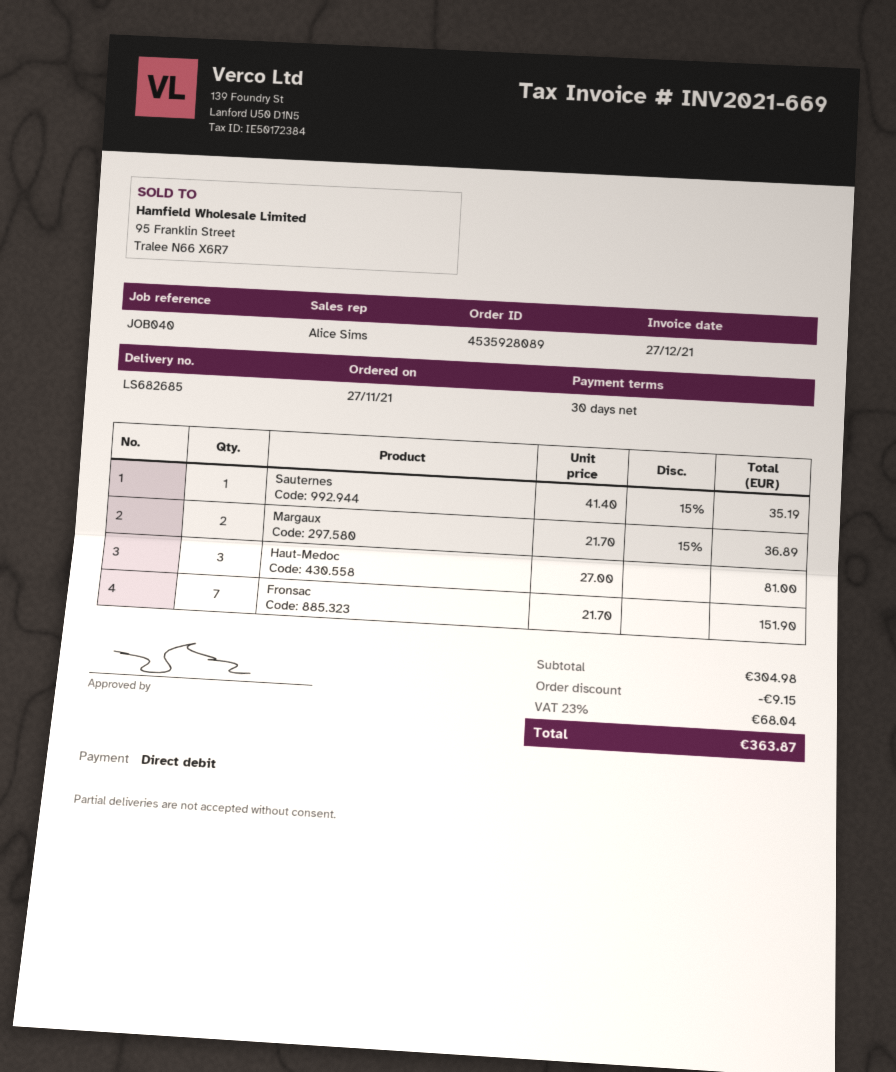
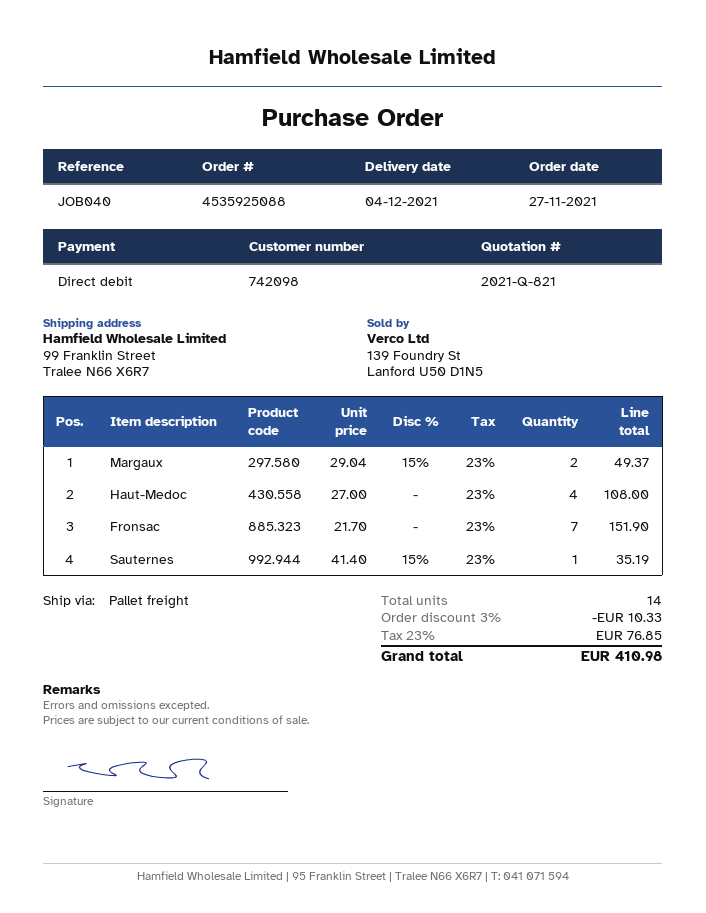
order number: 4535928089 -> 4535925088
Margaux: 2 x 21.70 - 15% = 36.89 -> 2 x 29.04 - 15% = 49.37
Haut-Medoc: 3 x 27.00 = 81.00 -> 4 x 27.00 = 108.00
discount: 9.15 -> 10.33
tax: 23% = 68.04 -> 23% = 76.85
total: 363.87 -> 410.98

